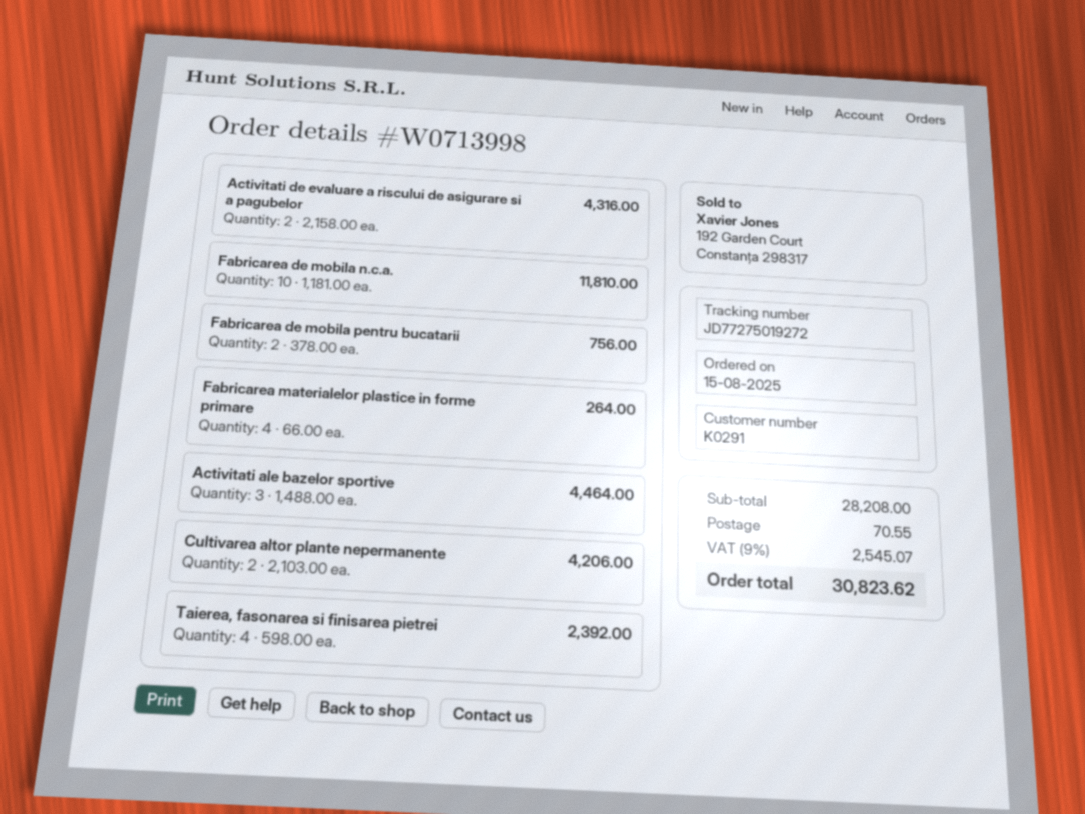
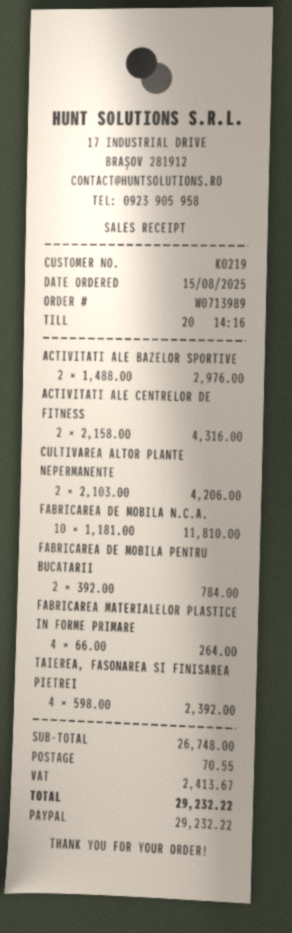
order number: W0713998 -> W0713989
customer number: K0291 -> K0219
Activitati de evaluare a riscului de asigurare si a pagubelor: 2 x 2158.00 = 4316.00 -> none
Fabricarea de mobila pentru bucatarii: 2 x 378.00 = 756.00 -> 2 x 392.00 = 784.00
Activitati ale bazelor sportive: 3 x 1488.00 = 4464.00 -> 2 x 1488.00 = 2976.00
ACTIVITATI ALE CENTRELOR DE FITNESS: none -> 2 x 2158.00 = 4316.00
subtotal: 28208.00 -> 26748.00
tax: 2545.07 -> 2413.67
total: 30823.62 -> 29232.22

